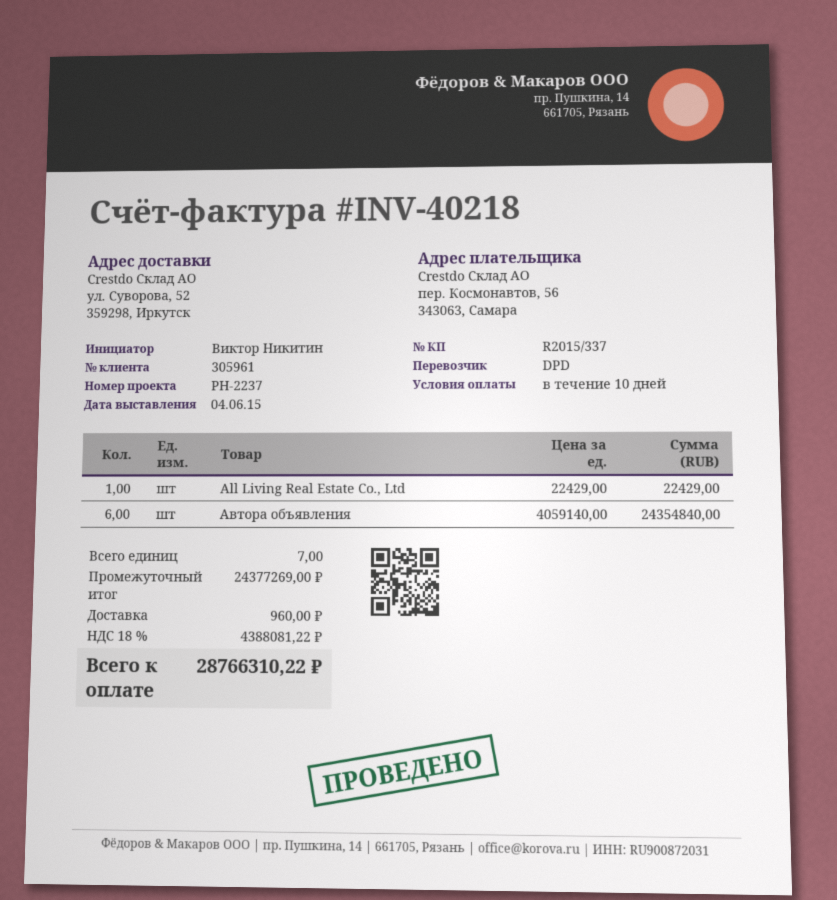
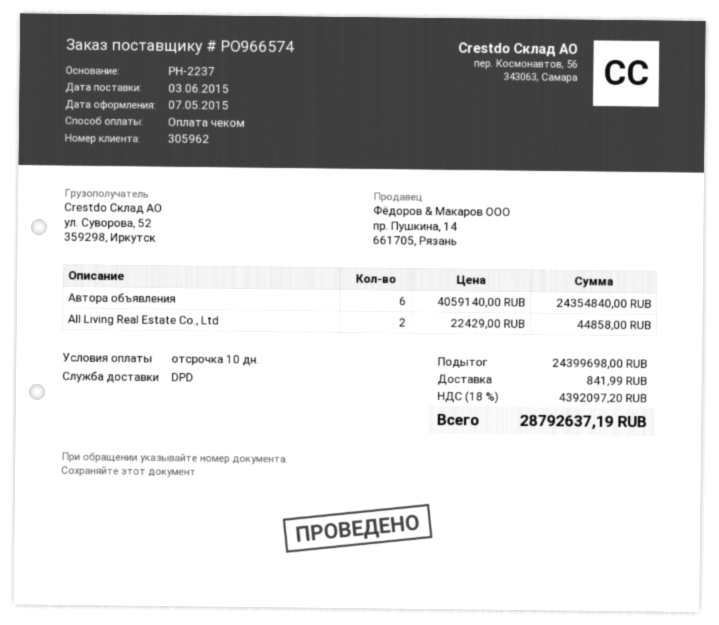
customer number: 305961 -> 305962
All Living Real Estate Co., Ltd: 1 x 22429.00 = 22429.00 -> 2 x 22429.00 = 44858.00
subtotal: 24377269.00 -> 24399698.00
shipping: 960.00 -> 841.99
tax: 18% = 4388081.22 -> 18% = 4392097.20
total: 28766310.22 -> 28792637.19

